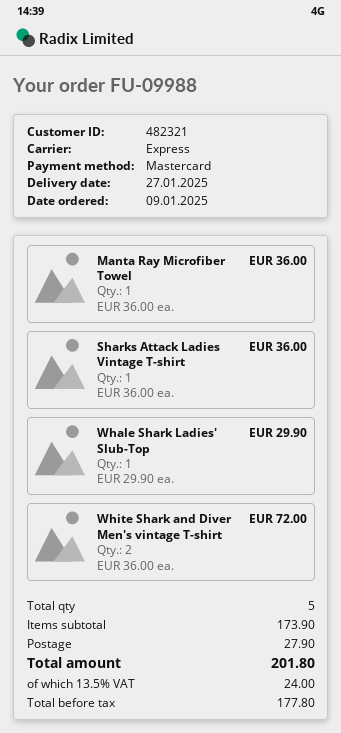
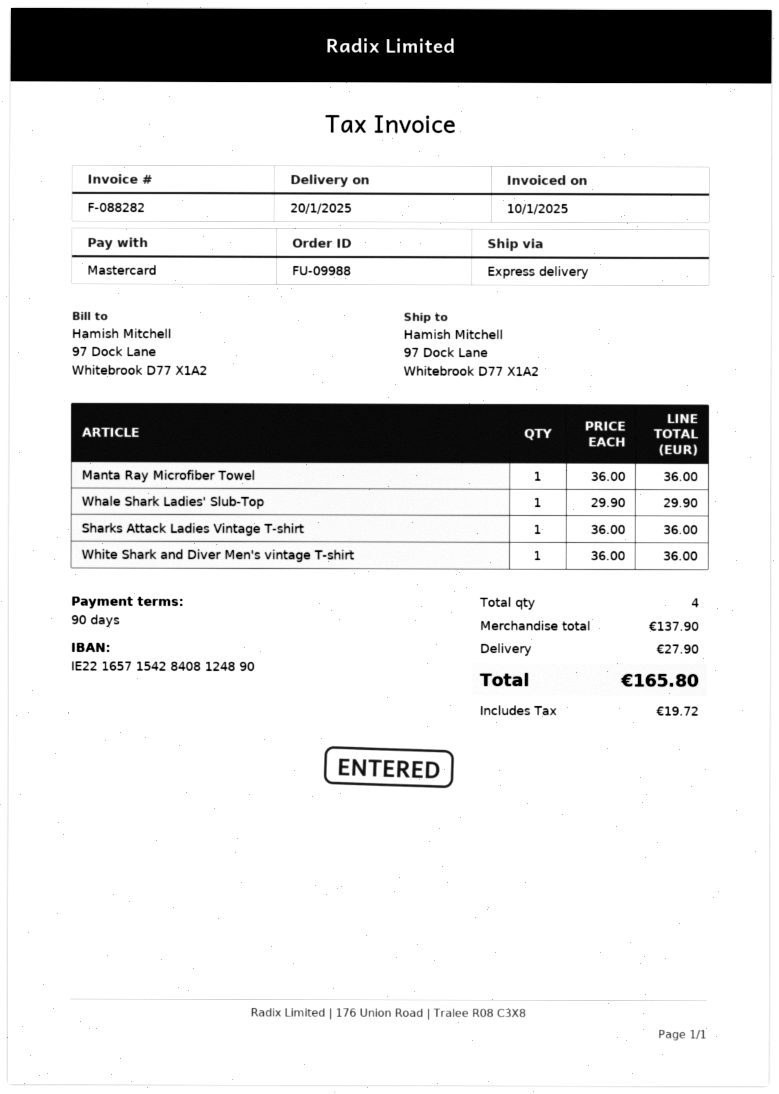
delivery date: 2025-01-27 -> 2025-01-20
White Shark and Diver Men's vintage T-shirt: 2 x 36.00 = 72.00 -> 1 x 36.00 = 36.00
total quantity: 5 -> 4
subtotal: 173.90 -> 137.90
tax: 24.00 -> 19.72
total: 201.80 -> 165.80

